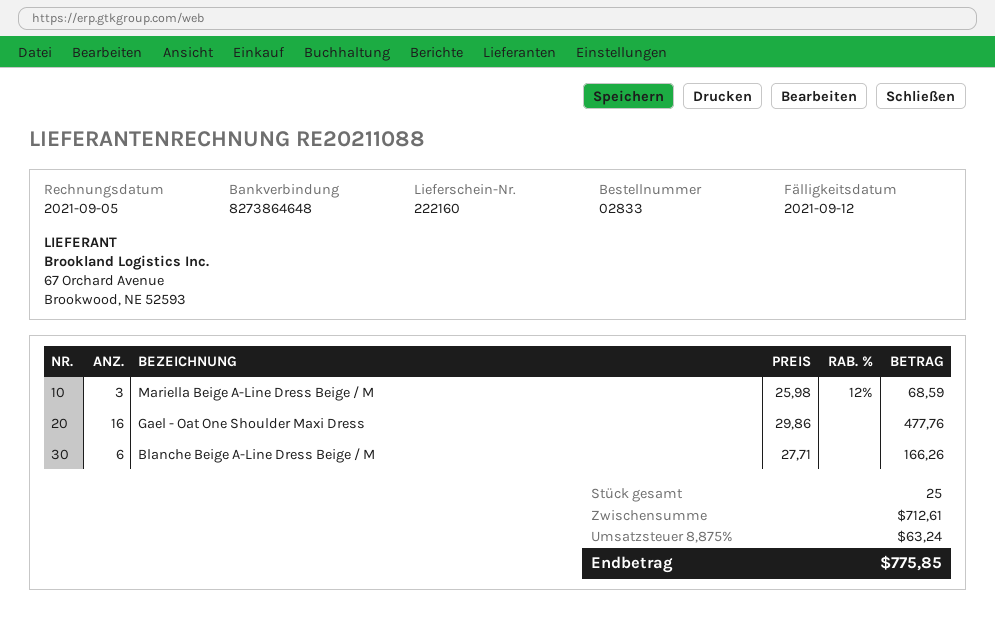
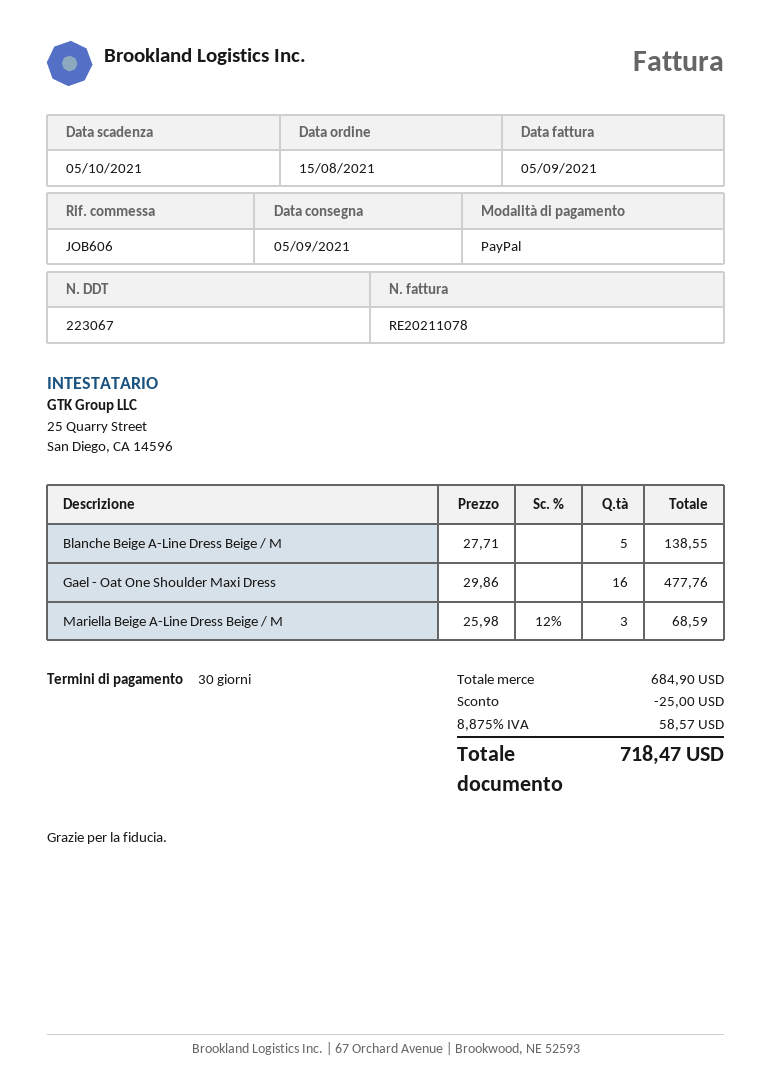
delivery note number: 222160 -> 223067
invoice number: RE20211088 -> RE20211078
due date: 2021-09-12 -> 2021-10-05
Blanche Beige A-Line Dress Beige / M: 6 x 27.71 = 166.26 -> 5 x 27.71 = 138.55
subtotal: 712.61 -> 684.90
discount: none -> 25.00
tax: 8.875% = 63.24 -> 8.875% = 58.57
total: 775.85 -> 718.47

